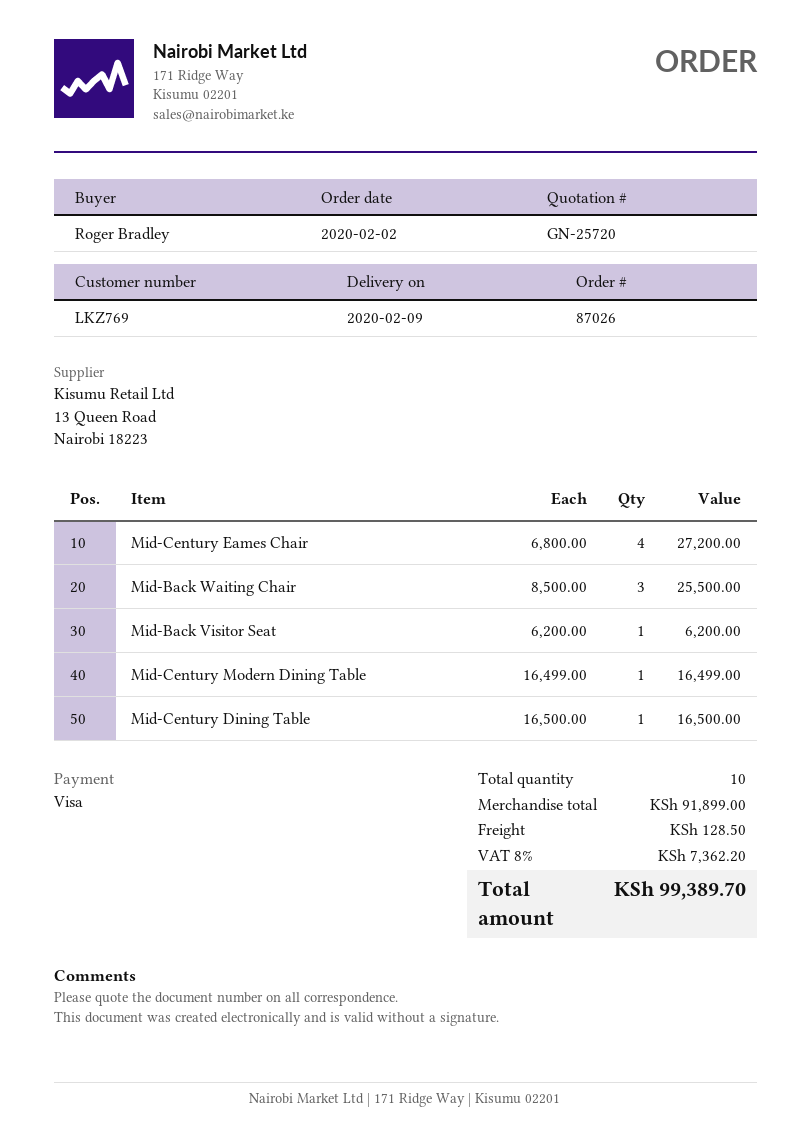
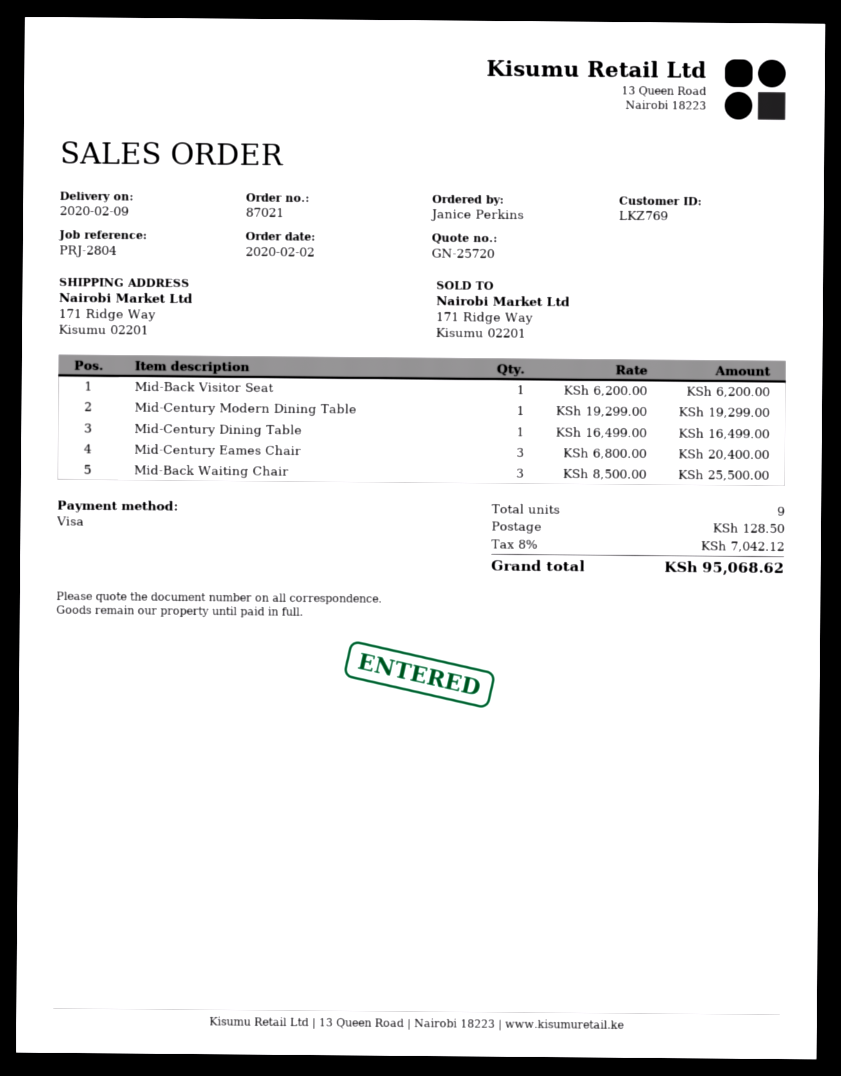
order number: 87026 -> 87021
ordered by: Roger Bradley -> Janice Perkins
Mid-Century Eames Chair: 4 x 6800.00 = 27200.00 -> 3 x 6800.00 = 20400.00
Mid-Century Modern Dining Table: 1 x 16499.00 = 16499.00 -> 1 x 19299.00 = 19299.00
Mid-Century Dining Table: 1 x 16500.00 = 16500.00 -> 1 x 16499.00 = 16499.00
total quantity: 10 -> 9
tax: 8% = 7362.20 -> 8% = 7042.12
total: 99389.70 -> 95068.62

